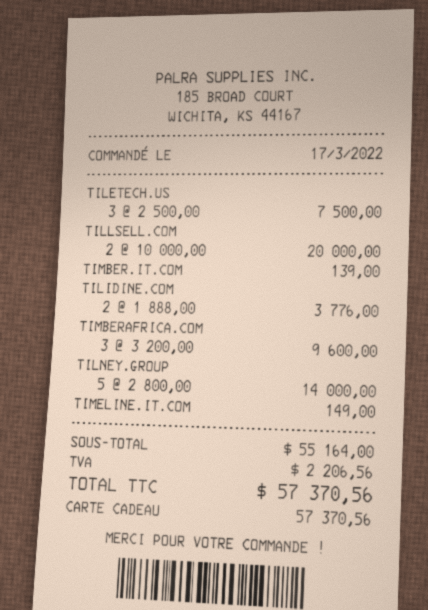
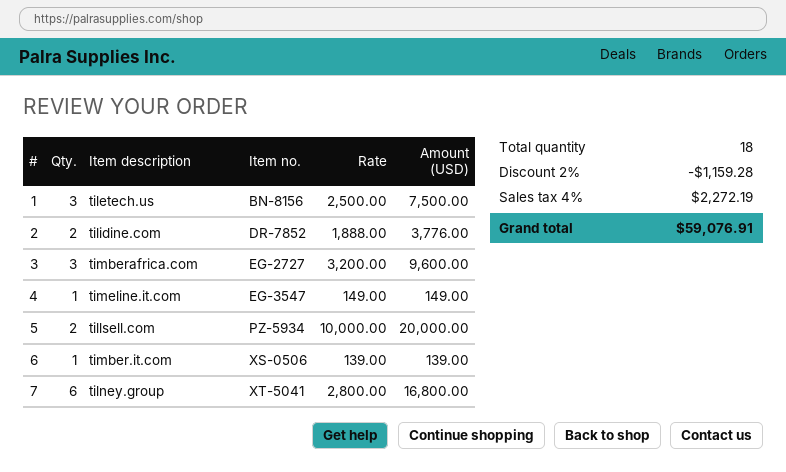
TILNEY.GROUP: 5 x 2800.00 = 14000.00 -> 6 x 2800.00 = 16800.00
discount: none -> 2% = 1159.28
tax: 2206.56 -> 2272.19
total: 57370.56 -> 59076.91

